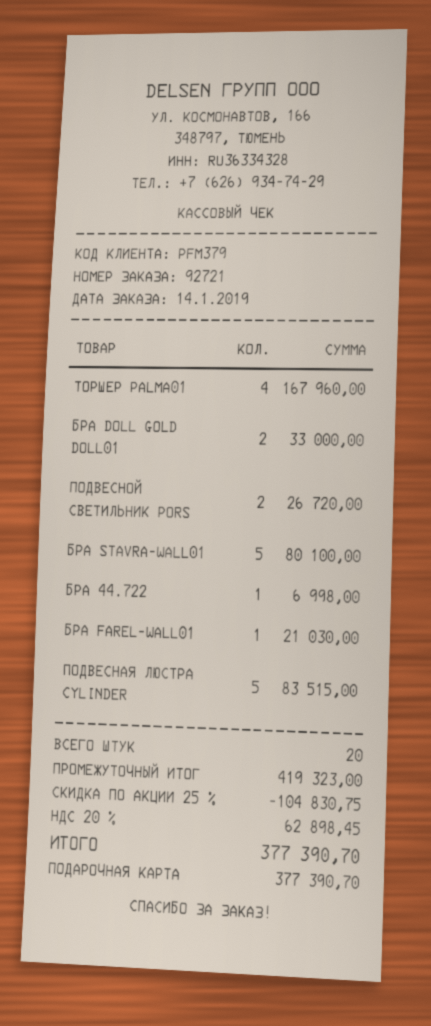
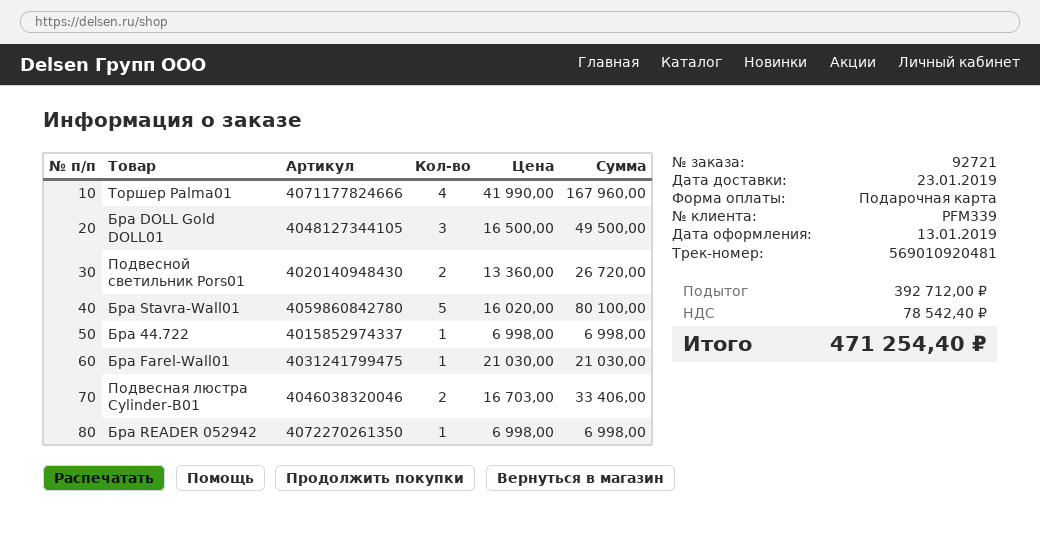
order date: 2019-01-14 -> 2019-01-13
customer number: PFM379 -> PFM339
БРА DOLL GOLD DOLL01: 2 for 33000.00 -> 3 for 49500.00
ПОДВЕСНАЯ ЛЮСТРА CYLINDER: 5 for 83515.00 -> 2 for 33406.00
Бра READER 052942: none -> 1 for 6998.00
subtotal: 419323.00 -> 392712.00
discount: 25% = 104830.75 -> none
tax: 62898.45 -> 78542.40
total: 377390.70 -> 471254.40

